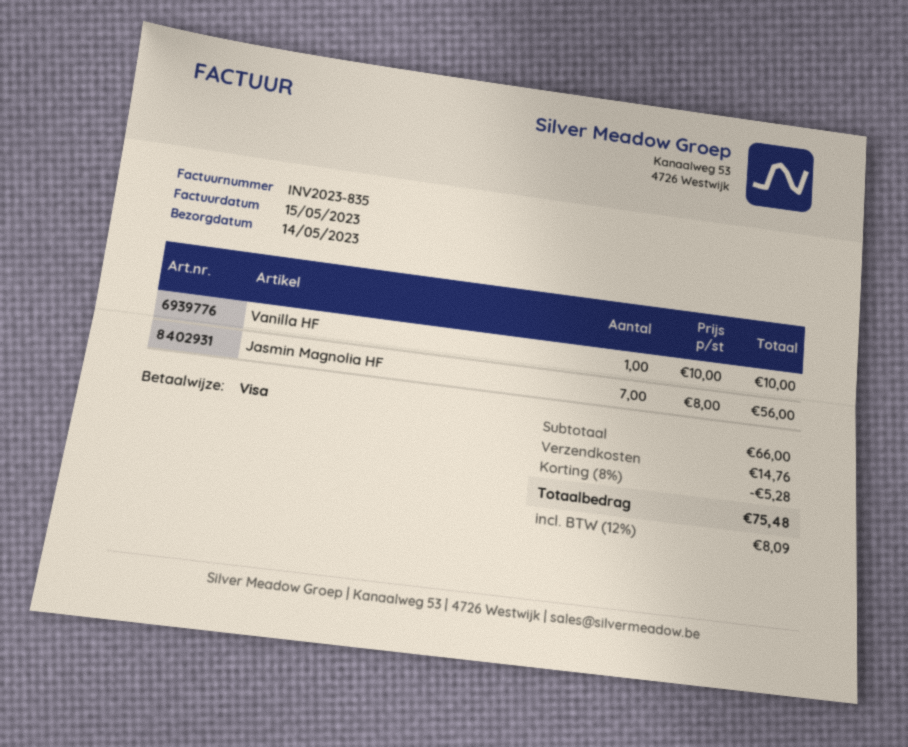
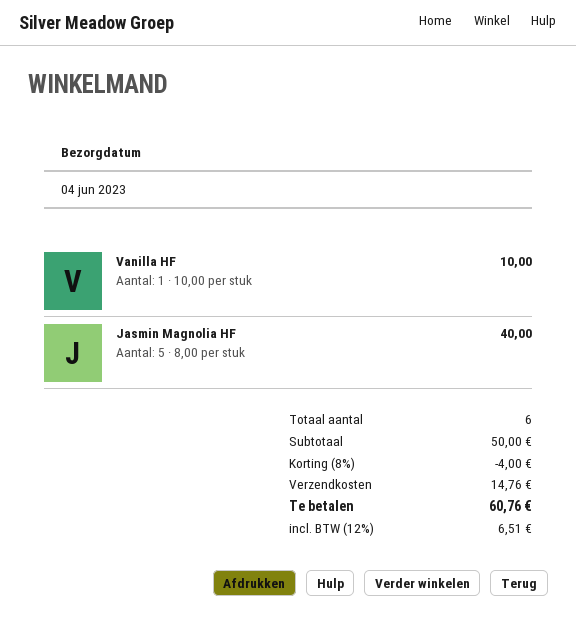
delivery date: 2023-05-14 -> 2023-06-04
Jasmin Magnolia HF: 7 x 8.00 = 56.00 -> 5 x 8.00 = 40.00
subtotal: 66.00 -> 50.00
discount: 8% = 5.28 -> 8% = 4.00
tax: 12% = 8.09 -> 12% = 6.51
total: 75.48 -> 60.76

